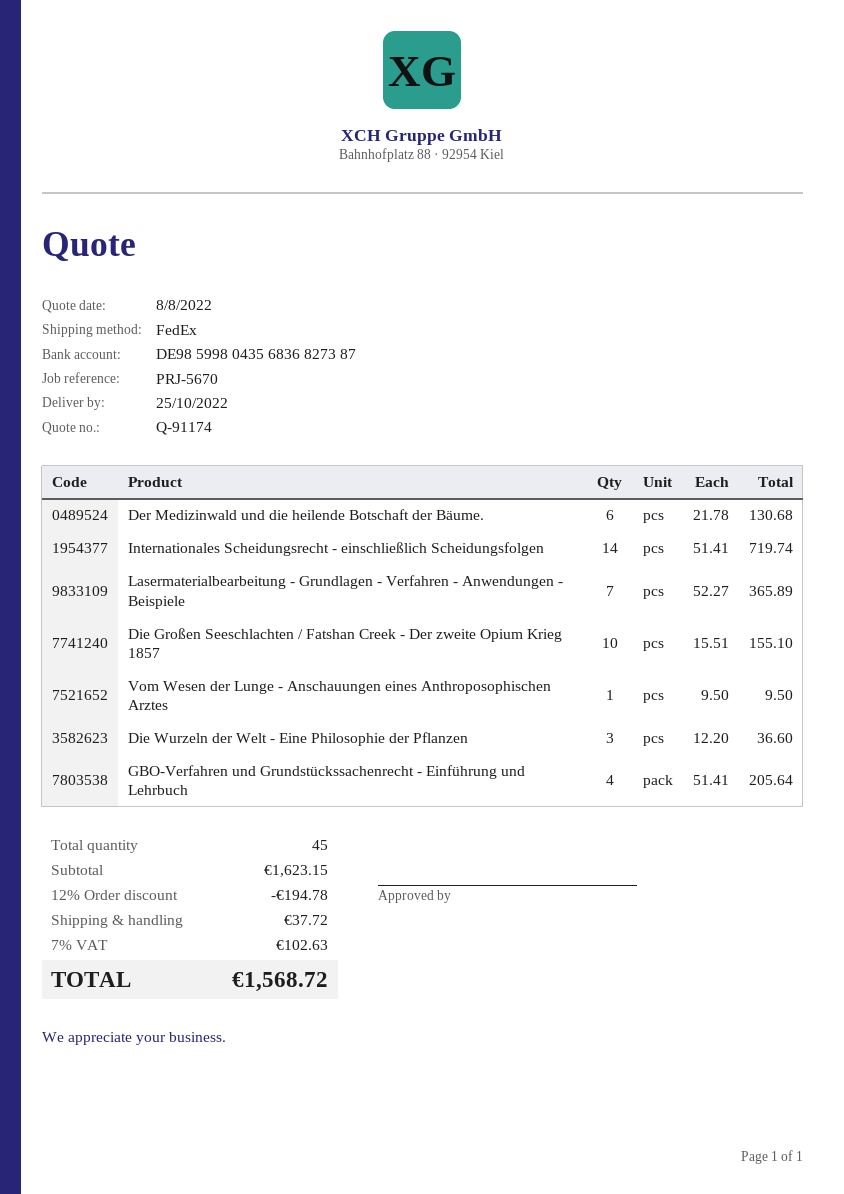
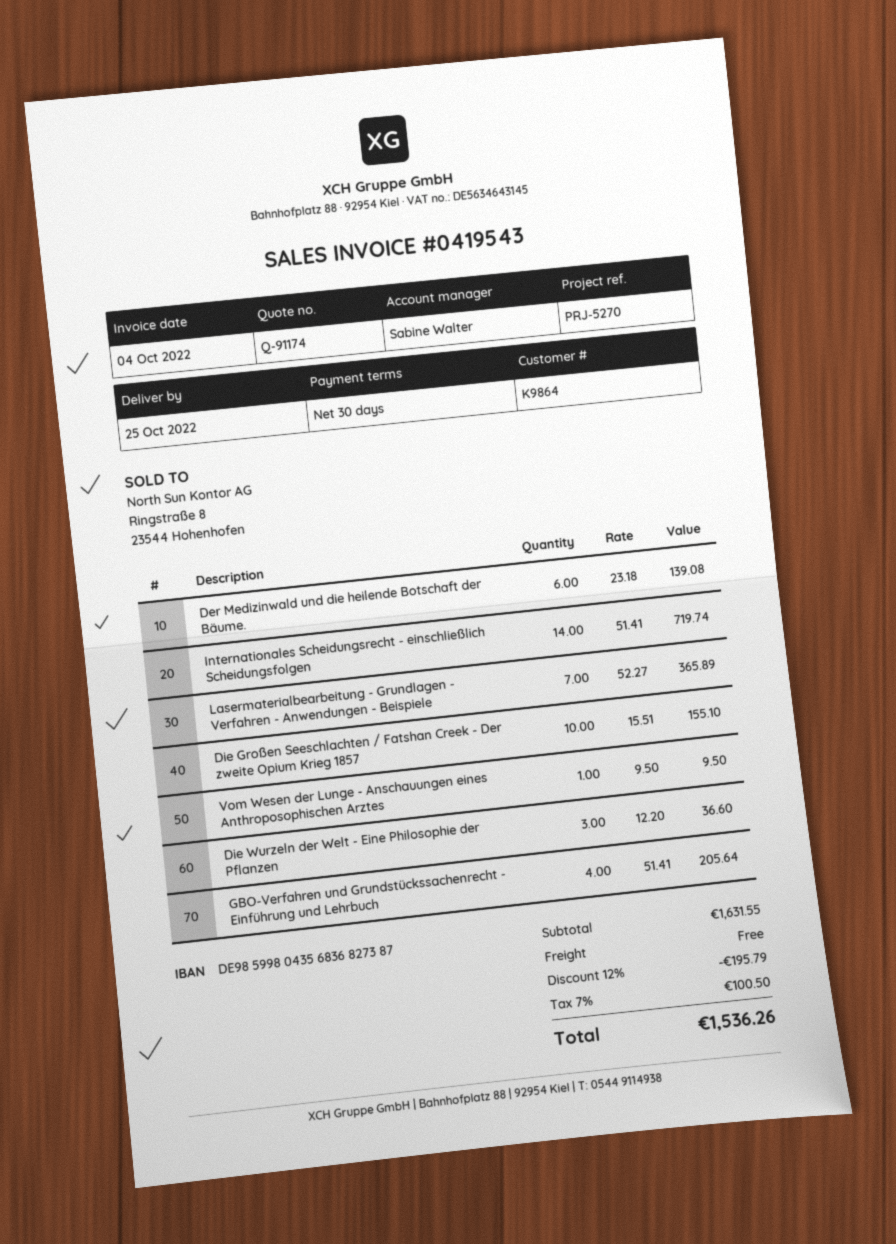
reference: PRJ-5670 -> PRJ-5270
Der Medizinwald und die heilende Botschaft der Bäume.: 6 x 21.78 = 130.68 -> 6 x 23.18 = 139.08
subtotal: 1623.15 -> 1631.55
discount: 12% = 194.78 -> 12% = 195.79
shipping: 37.72 -> 0.00
tax: 7% = 102.63 -> 7% = 100.50
total: 1568.72 -> 1536.26

